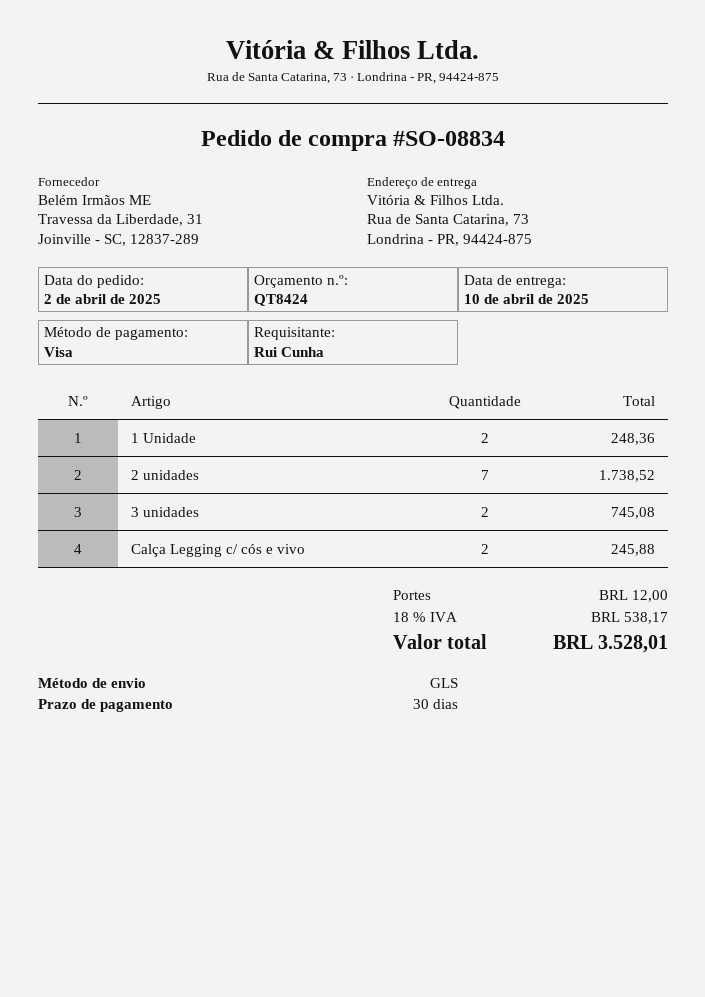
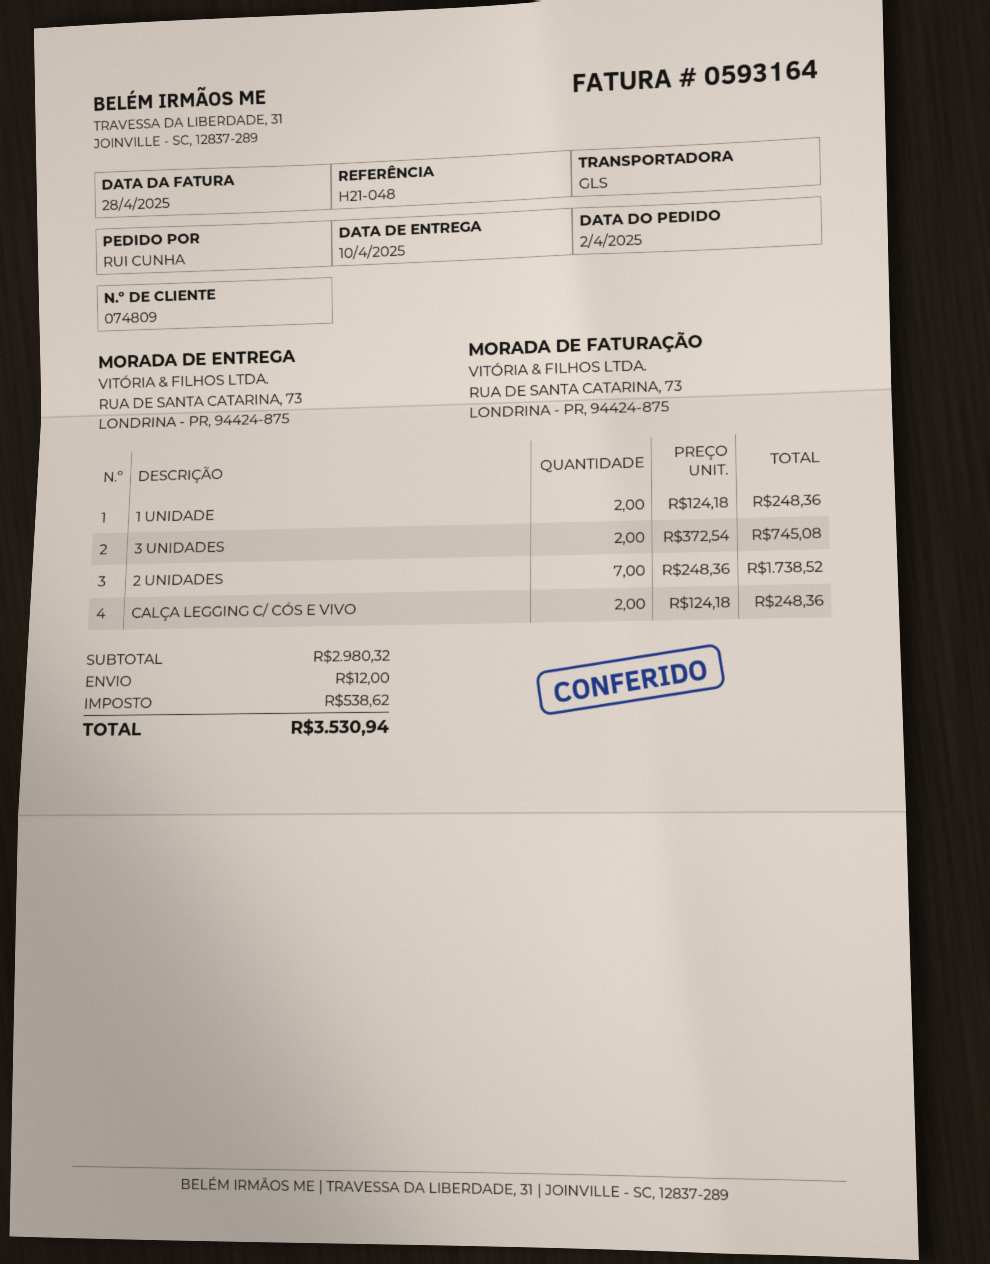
Calça Legging c/ cós e vivo: 2 for 245.88 -> 2 for 248.36
tax: 538.17 -> 538.62
total: 3528.01 -> 3530.94

